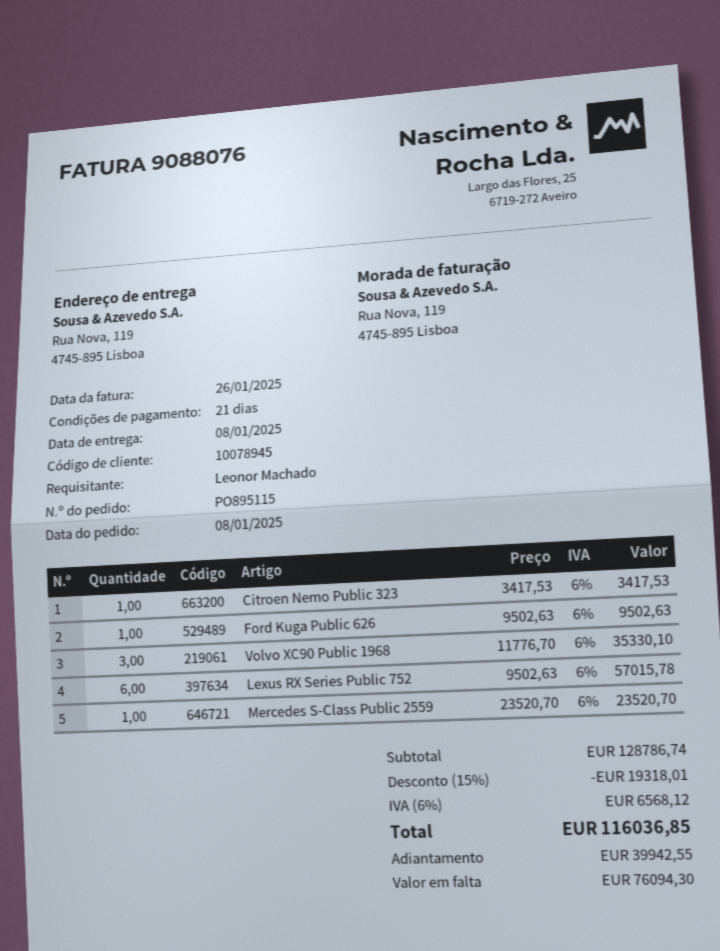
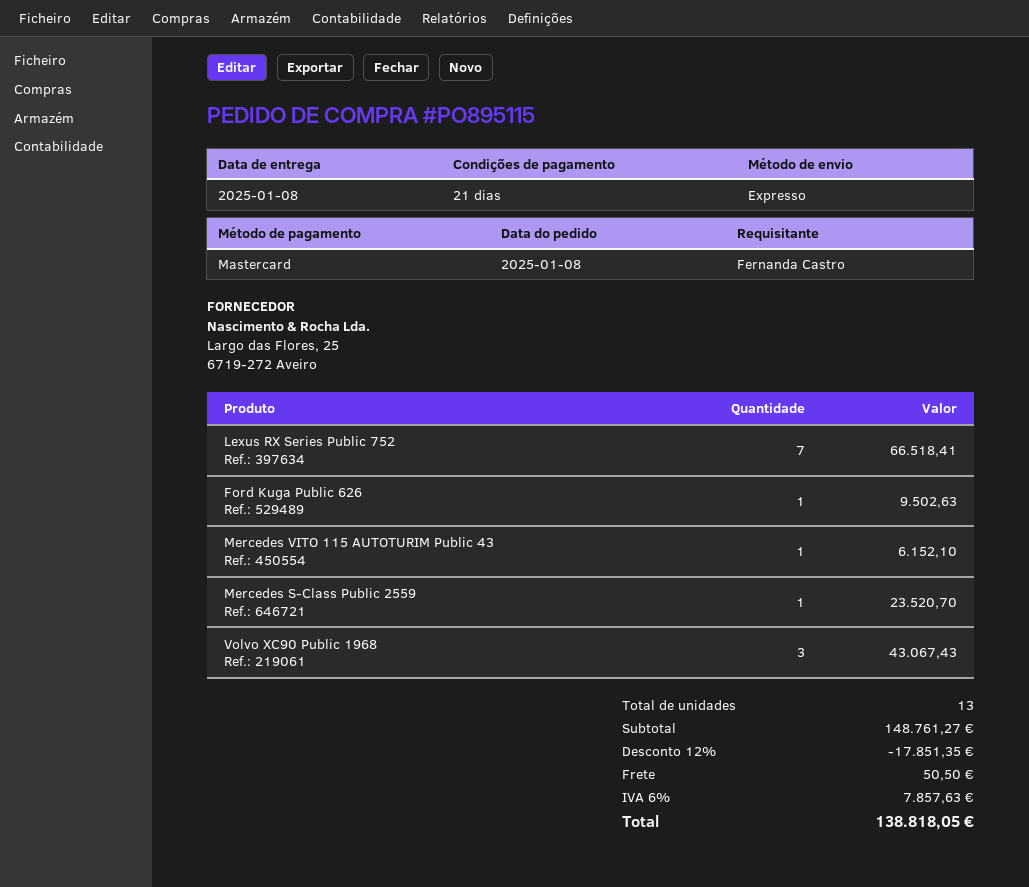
ordered by: Leonor Machado -> Fernanda Castro
Citroen Nemo Public 323: 1 for 3417.53 -> none
Volvo XC90 Public 1968: 3 for 35330.10 -> 3 for 43067.43
Lexus RX Series Public 752: 6 for 57015.78 -> 7 for 66518.41
Mercedes VITO 115 AUTOTURIM Public 43: none -> 1 for 6152.10
subtotal: 128786.74 -> 148761.27
discount: 15% = 19318.01 -> 12% = 17851.35
shipping: none -> 50.50
tax: 6% = 6568.12 -> 6% = 7857.63
total: 116036.85 -> 138818.05

